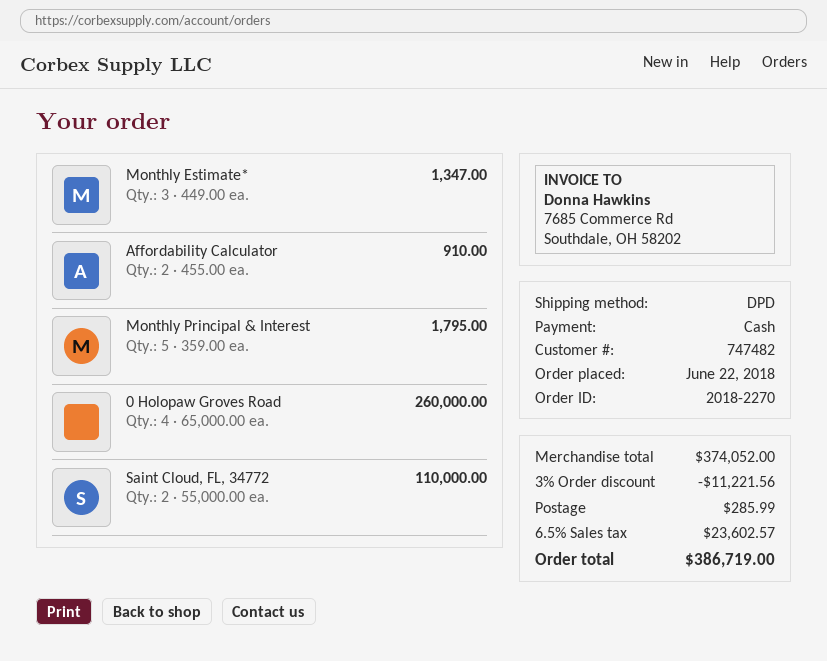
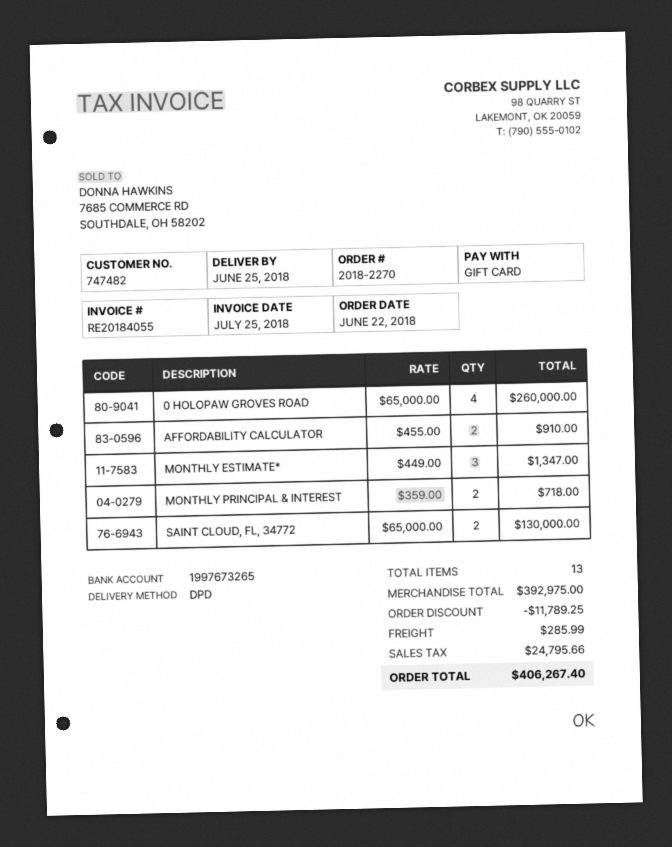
payment method: cash -> gift card
Monthly Principal & Interest: 5 x 359.00 = 1795.00 -> 2 x 359.00 = 718.00
Saint Cloud, FL, 34772: 2 x 55000.00 = 110000.00 -> 2 x 65000.00 = 130000.00
subtotal: 374052.00 -> 392975.00
discount: 11221.56 -> 11789.25
tax: 23602.57 -> 24795.66
total: 386719.00 -> 406267.40

